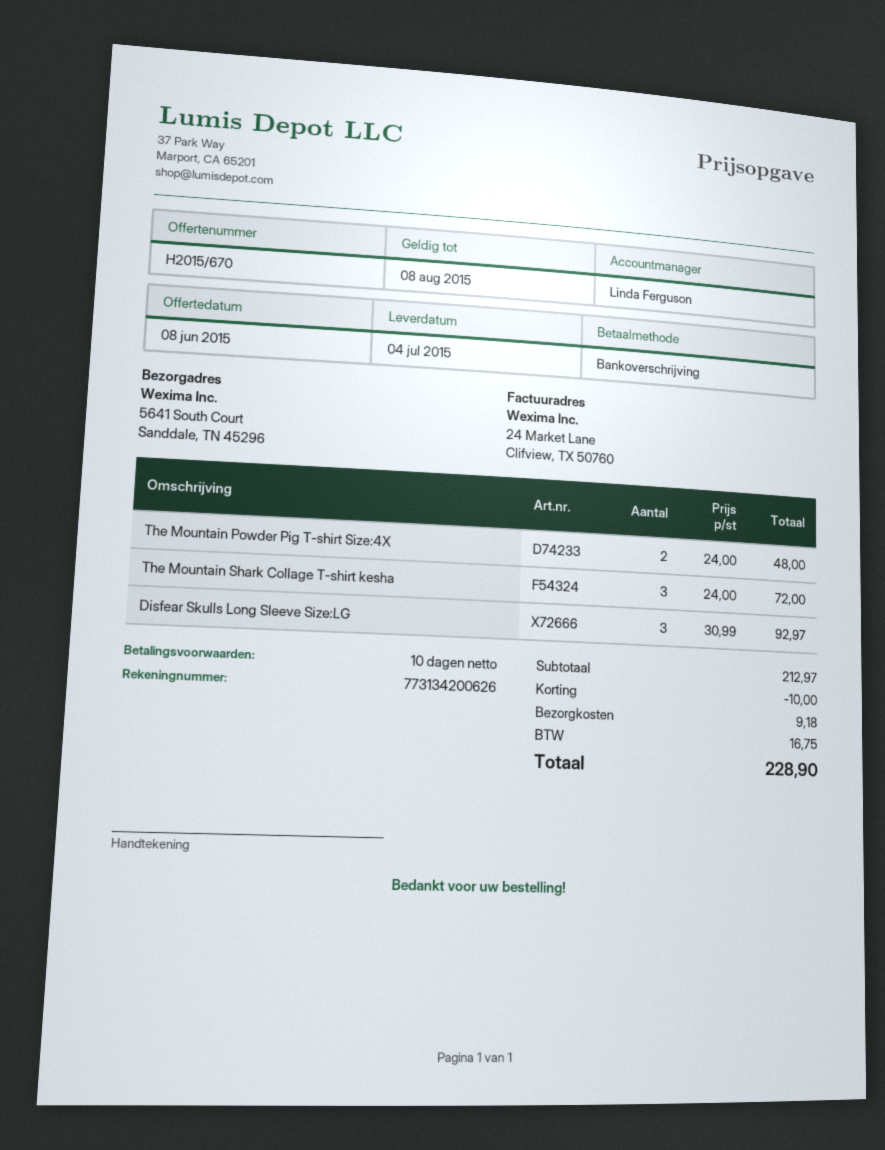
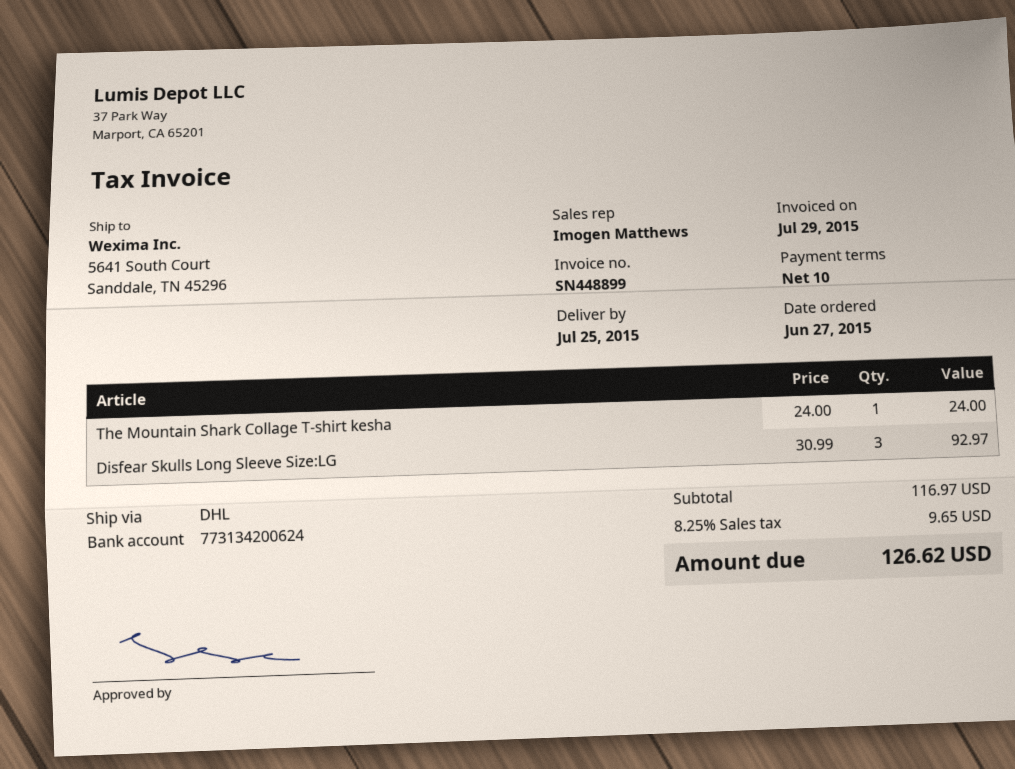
delivery date: 2015-07-04 -> 2015-07-25
sales rep: Linda Ferguson -> Imogen Matthews
bank account: 773134200626 -> 773134200624
The Mountain Powder Pig T-shirt Size:4X: 2 x 24.00 = 48.00 -> none
The Mountain Shark Collage T-shirt kesha: 3 x 24.00 = 72.00 -> 1 x 24.00 = 24.00
subtotal: 212.97 -> 116.97
discount: 10.00 -> none
shipping: 9.18 -> none
tax: 16.75 -> 9.65
total: 228.90 -> 126.62

